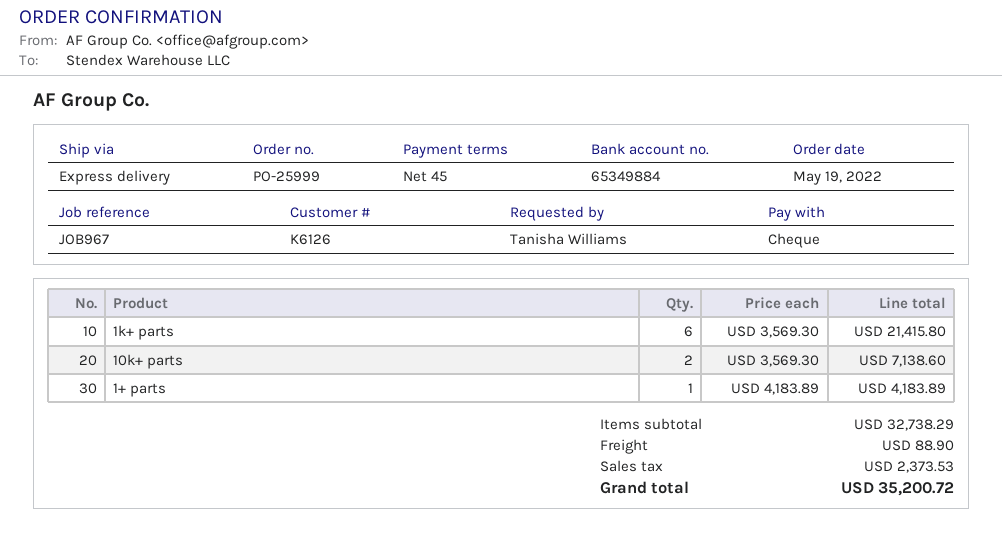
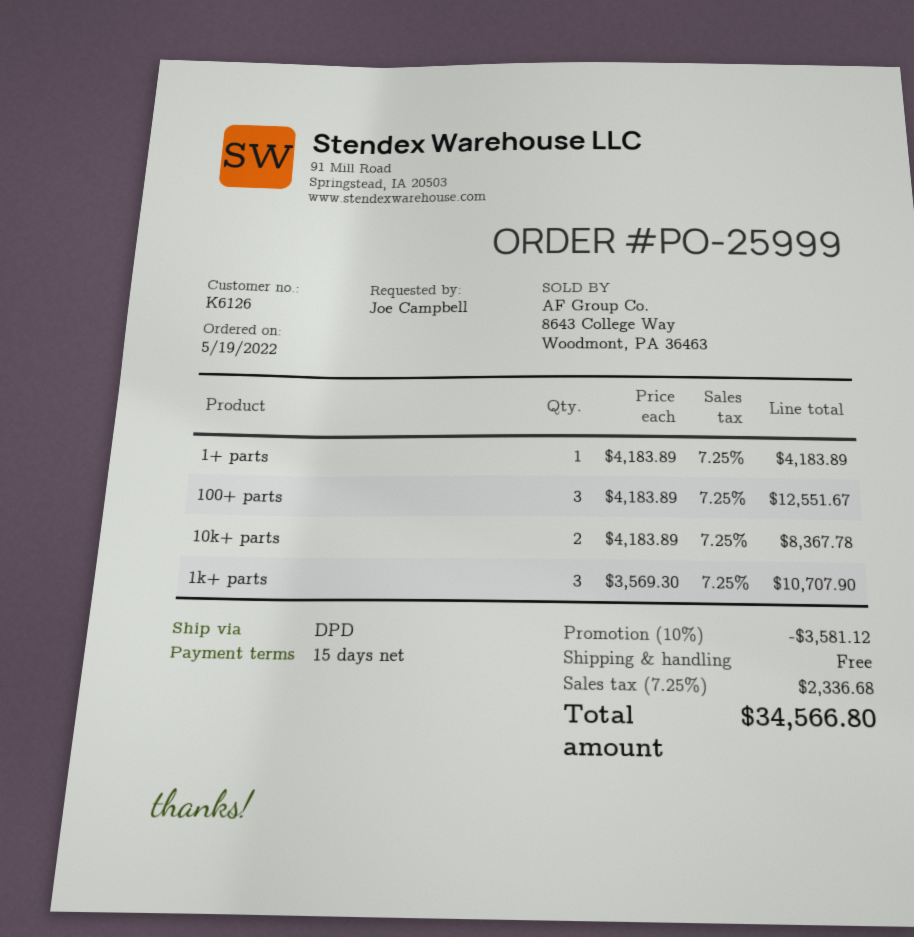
payment terms: 45 days -> 15 days
ordered by: Tanisha Williams -> Joe Campbell
shipping method: express -> DPD
1k+ parts: 6 x 3569.30 = 21415.80 -> 3 x 3569.30 = 10707.90
10k+ parts: 2 x 3569.30 = 7138.60 -> 2 x 4183.89 = 8367.78
100+ parts: none -> 3 x 4183.89 = 12551.67
discount: none -> 10% = 3581.12
shipping: 88.90 -> 0.00
tax: 2373.53 -> 2336.68
total: 35200.72 -> 34566.80

